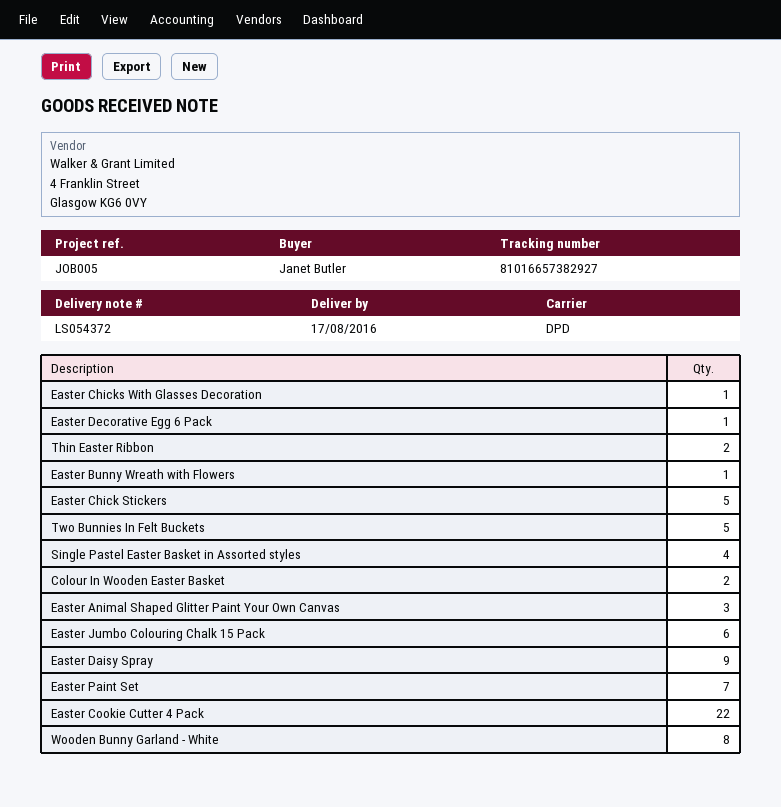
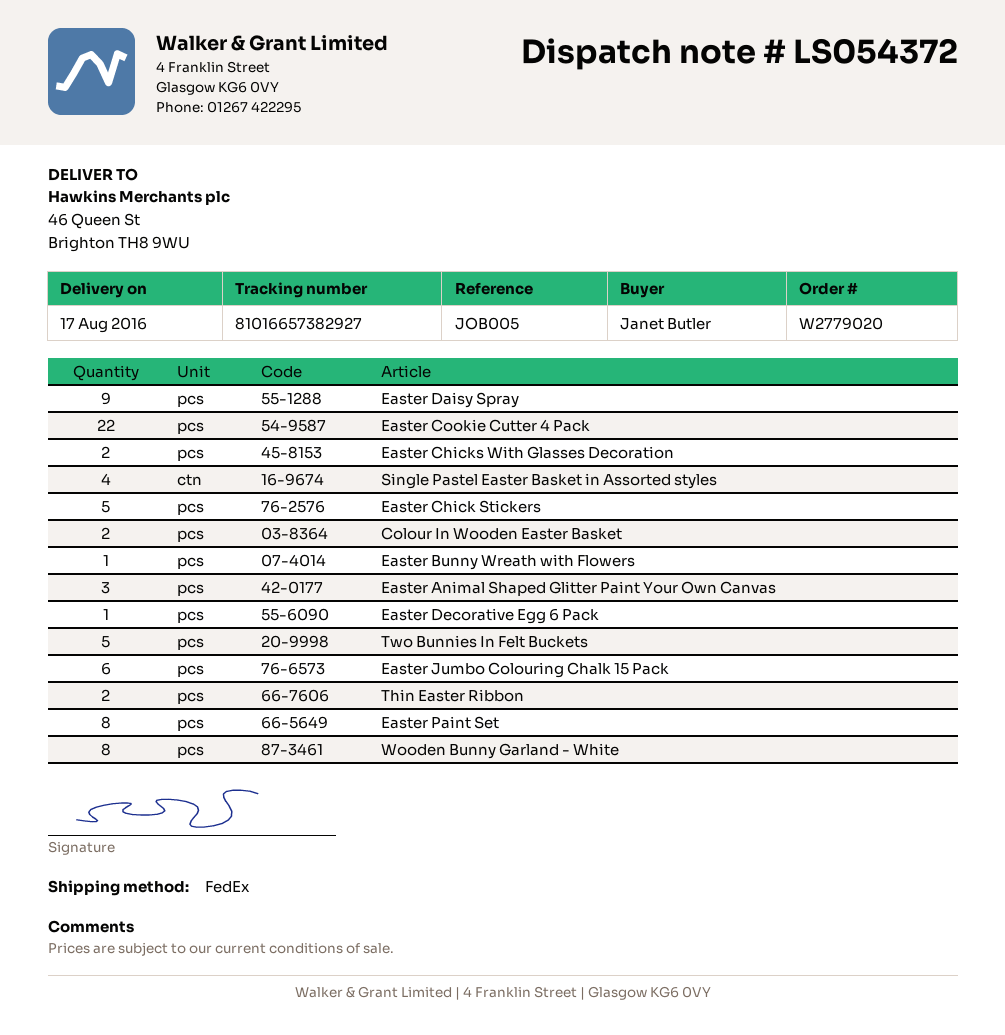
shipping method: DPD -> FedEx
Easter Chicks With Glasses Decoration: 1 -> 2
Easter Paint Set: 7 -> 8

